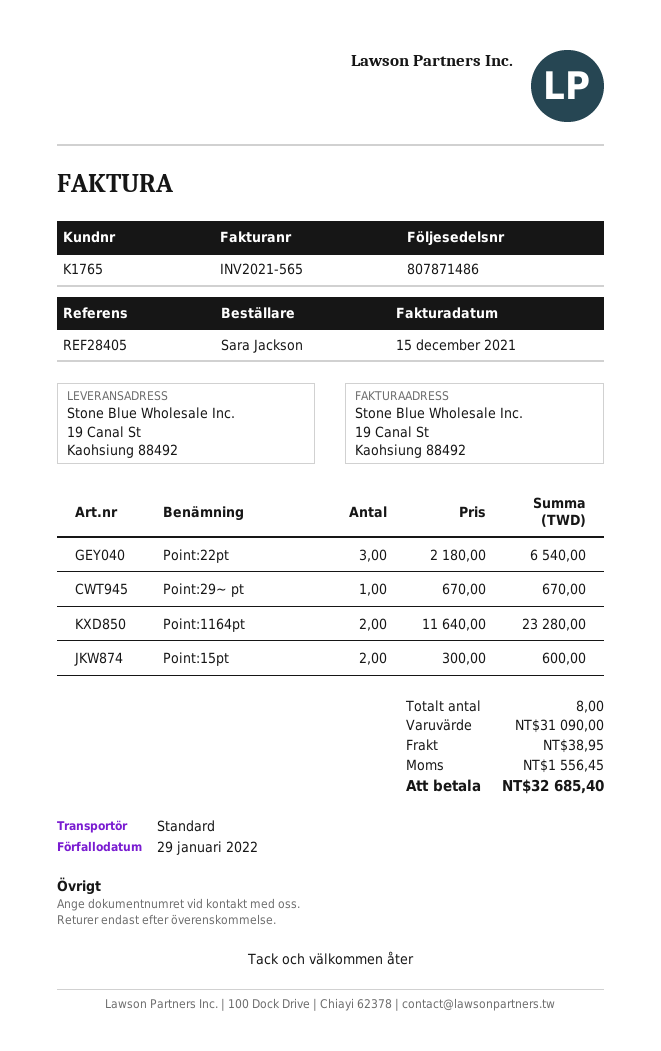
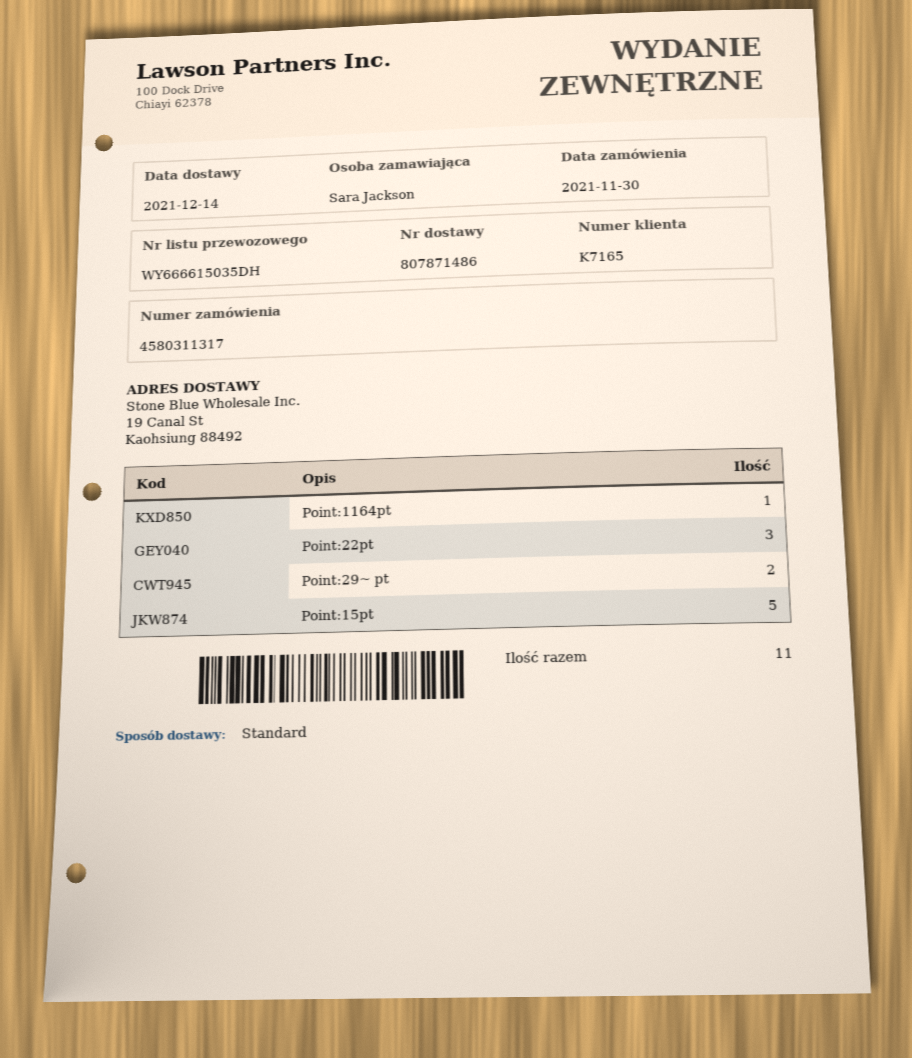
customer number: K1765 -> K7165
Point:29~ pt: 1 -> 2
Point:1164pt: 2 -> 1
Point:15pt: 2 -> 5
total quantity: 8 -> 11

